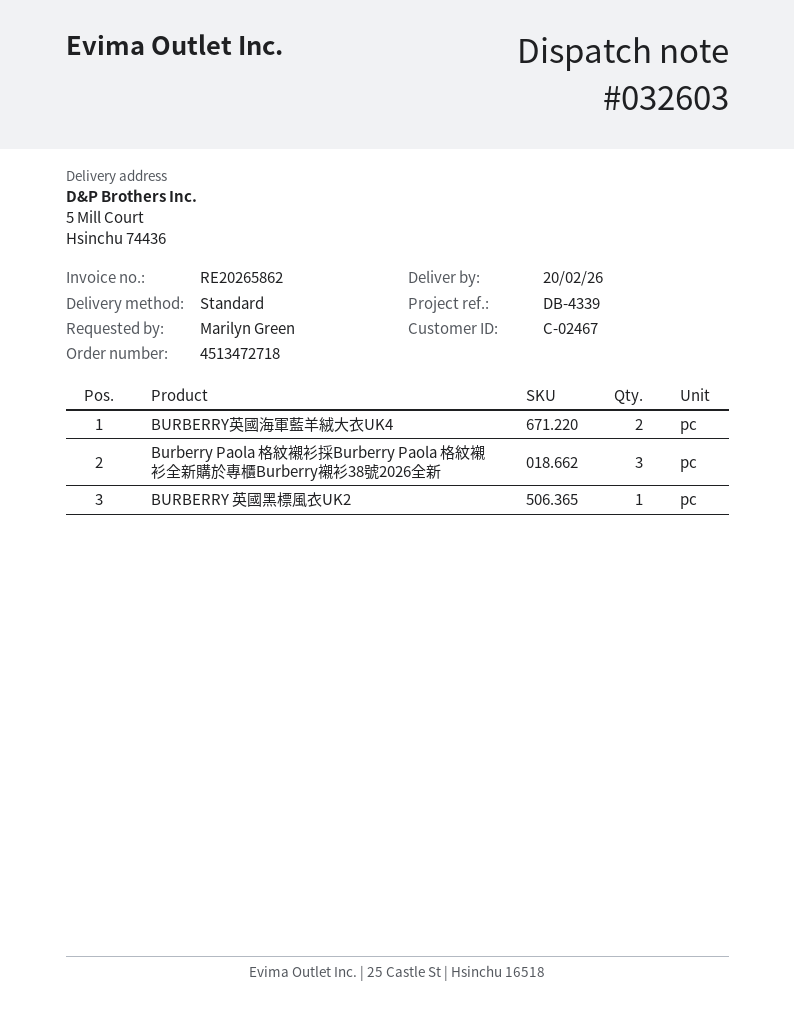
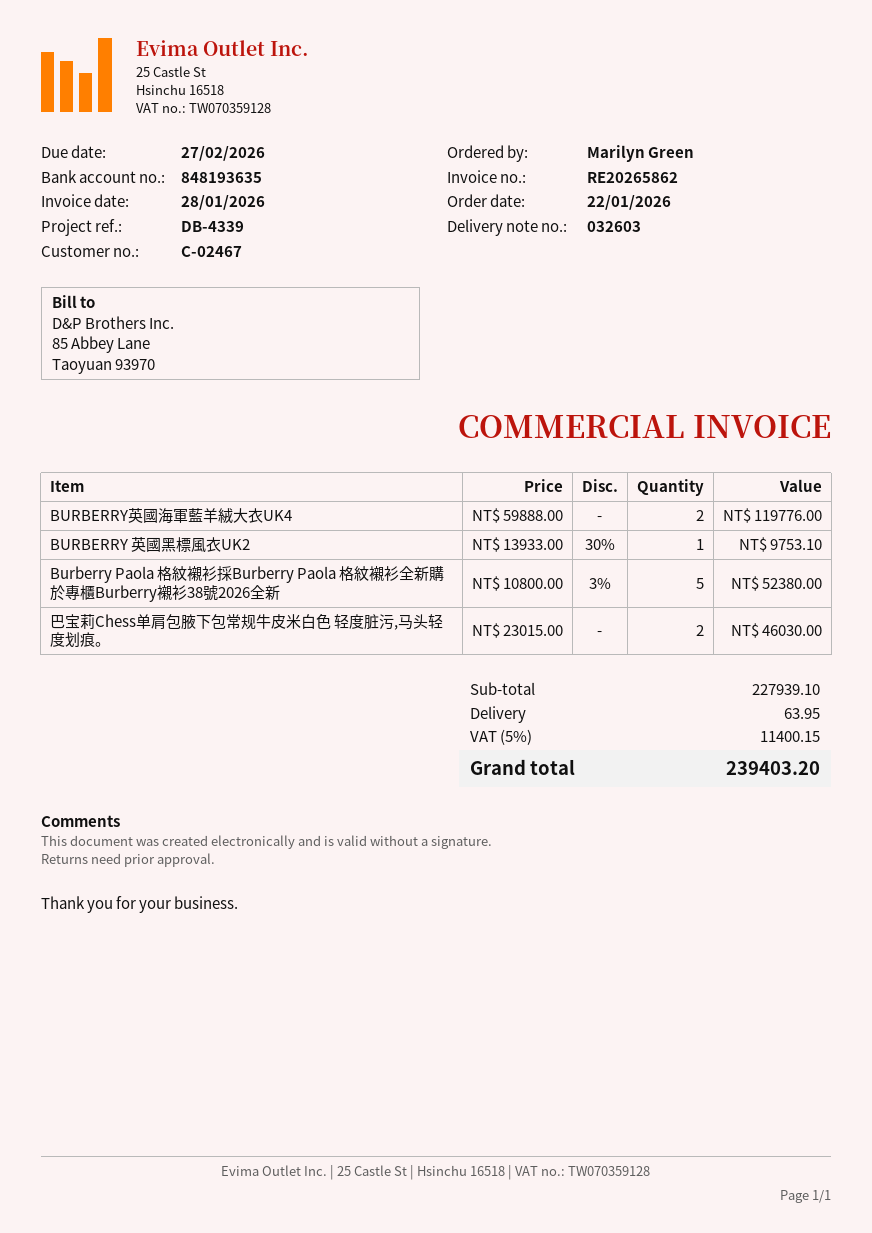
Burberry Paola 格紋襯衫採Burberry Paola 格紋襯衫全新購於專櫃Burberry襯衫38號2026全新: 3 -> 5
巴宝莉Chess单肩包腋下包常规牛皮米白色 轻度脏污,马头轻度划痕。: none -> 2

